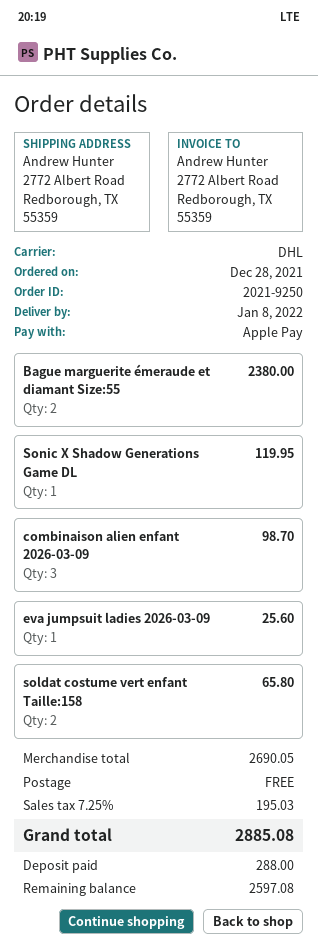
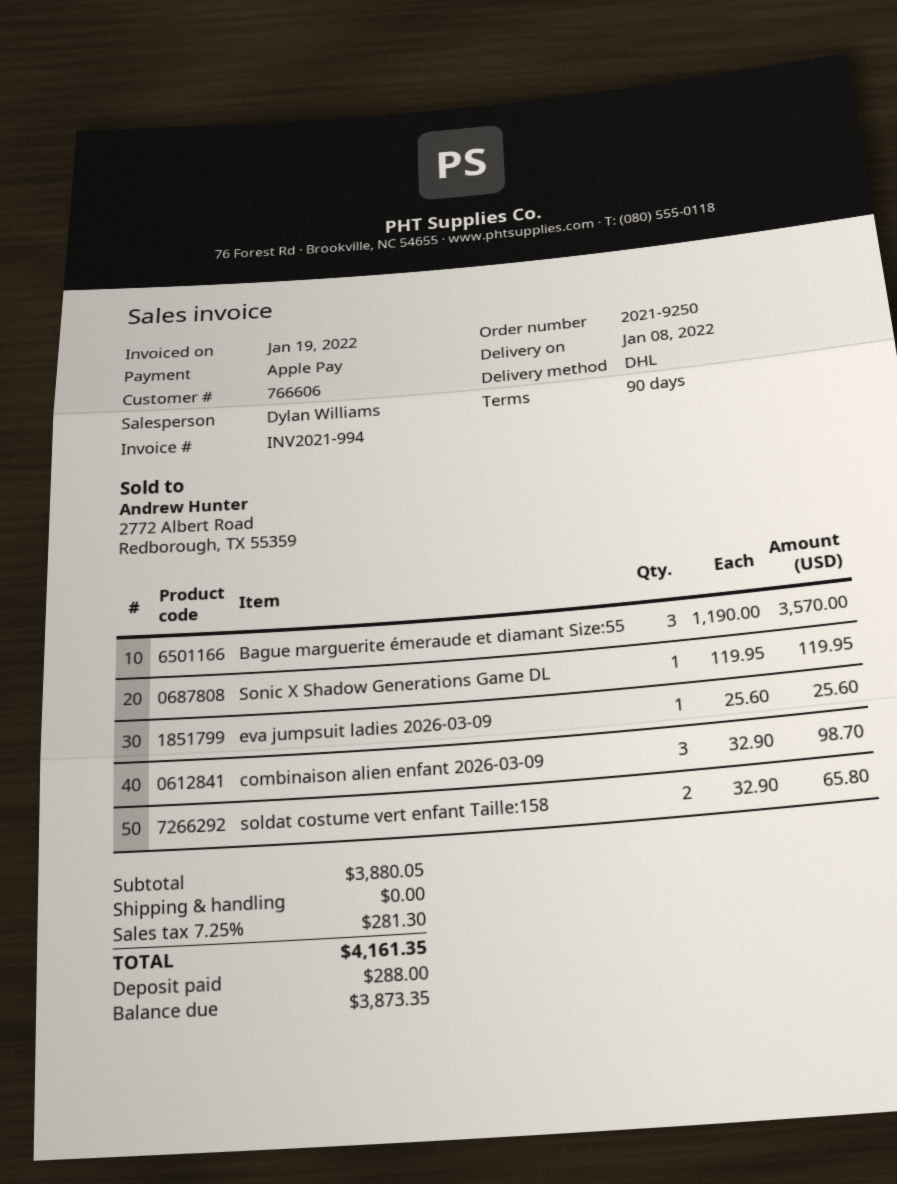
Bague marguerite émeraude et diamant Size:55: 2 for 2380.00 -> 3 for 3570.00
subtotal: 2690.05 -> 3880.05
tax: 7.25% = 195.03 -> 7.25% = 281.30
total: 2885.08 -> 4161.35
balance: 2597.08 -> 3873.35

